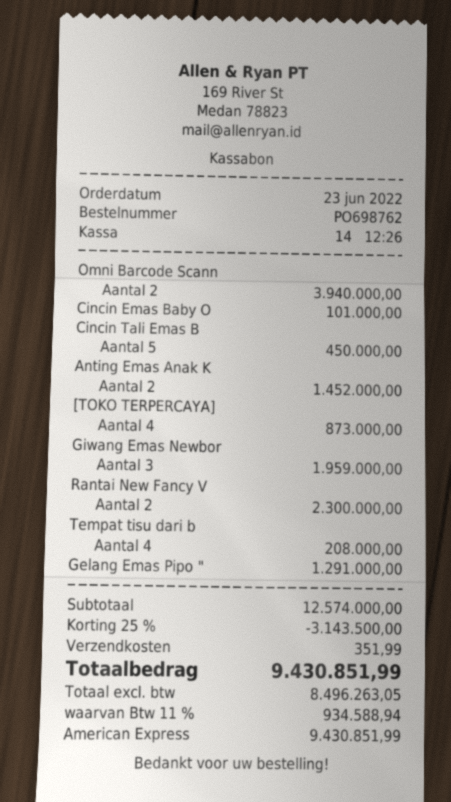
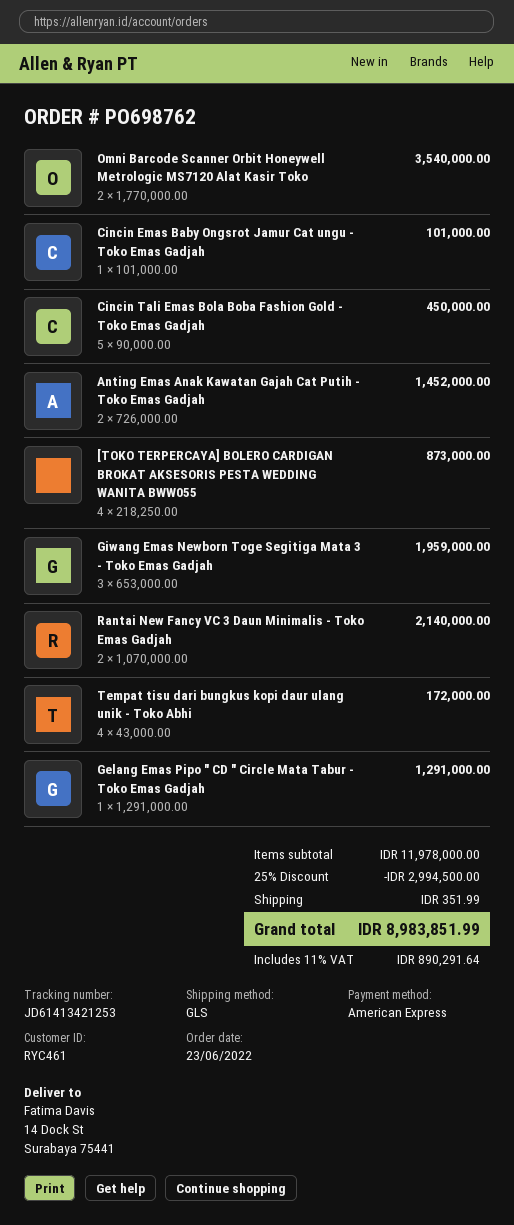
Omni Barcode Scann: 2 for 3940000.00 -> 2 for 3540000.00
Rantai New Fancy V: 2 for 2300000.00 -> 2 for 2140000.00
Tempat tisu dari b: 4 for 208000.00 -> 4 for 172000.00
subtotal: 12574000.00 -> 11978000.00
discount: 25% = 3143500.00 -> 25% = 2994500.00
tax: 11% = 934588.94 -> 11% = 890291.64
total: 9430851.99 -> 8983851.99

